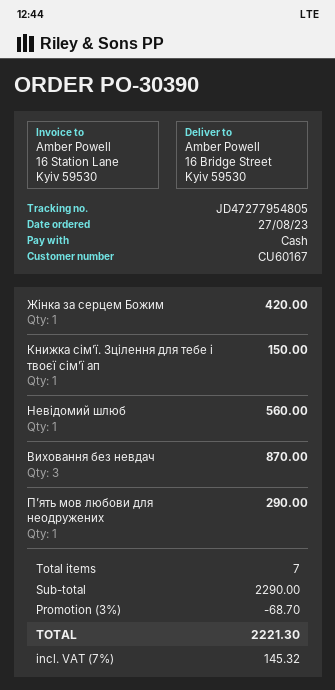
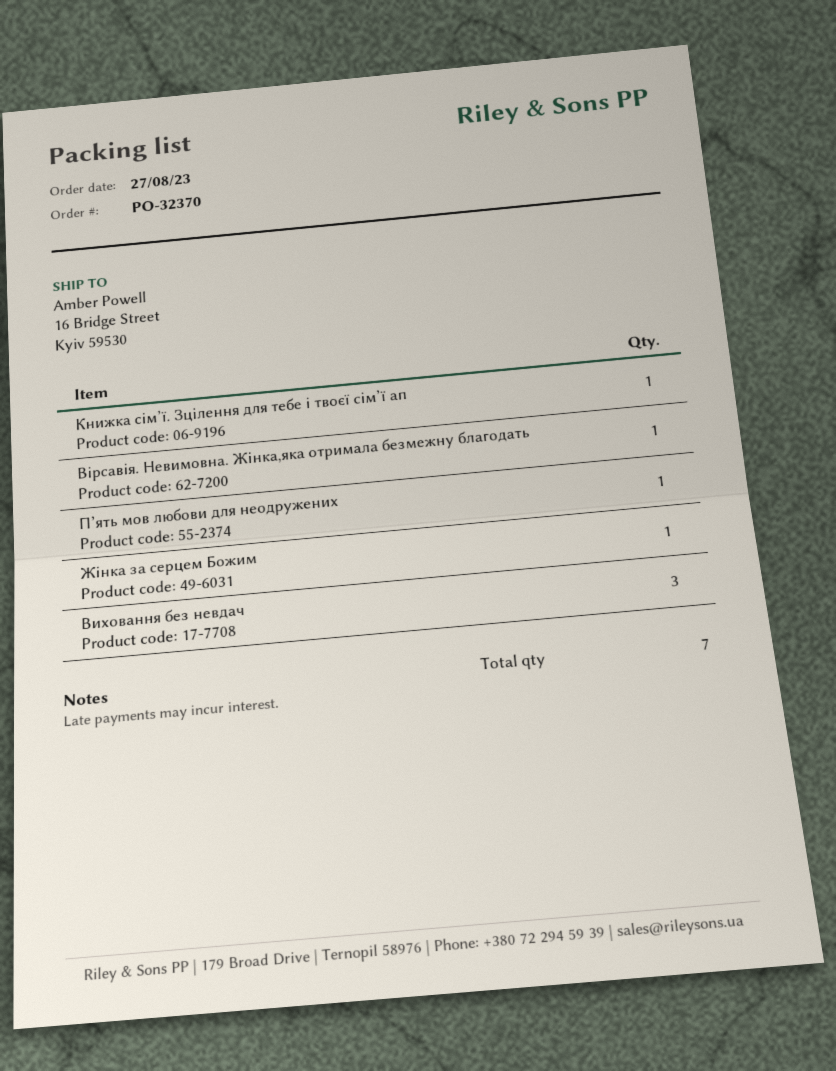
order number: PO-30390 -> PO-32370
Невідомий шлюб: 1 -> none
Вірсавія. Невимовна. Жінка,яка отримала безмежну благодать: none -> 1

